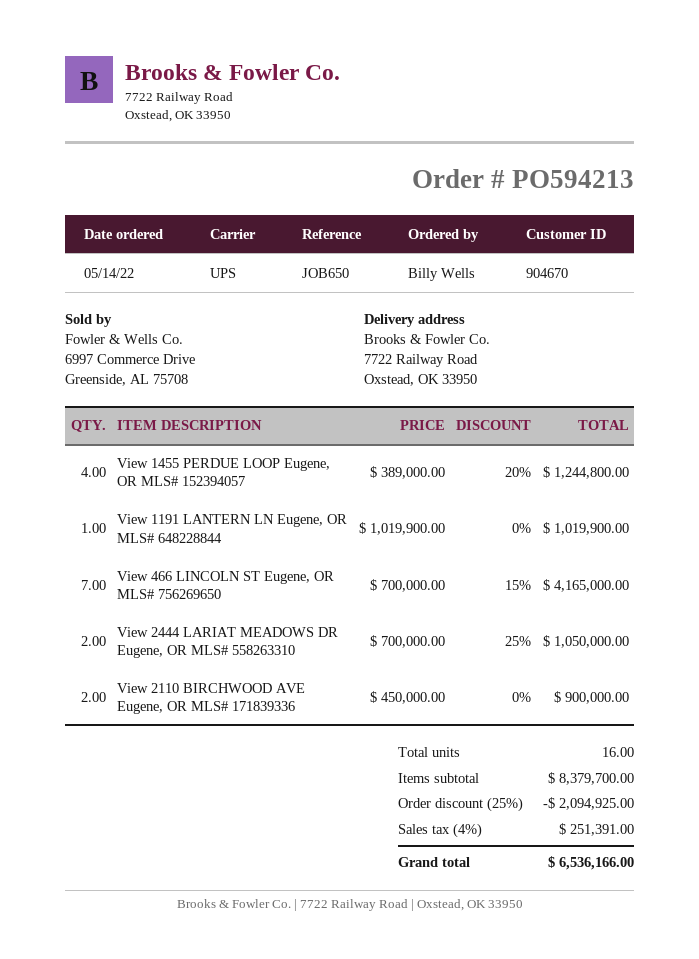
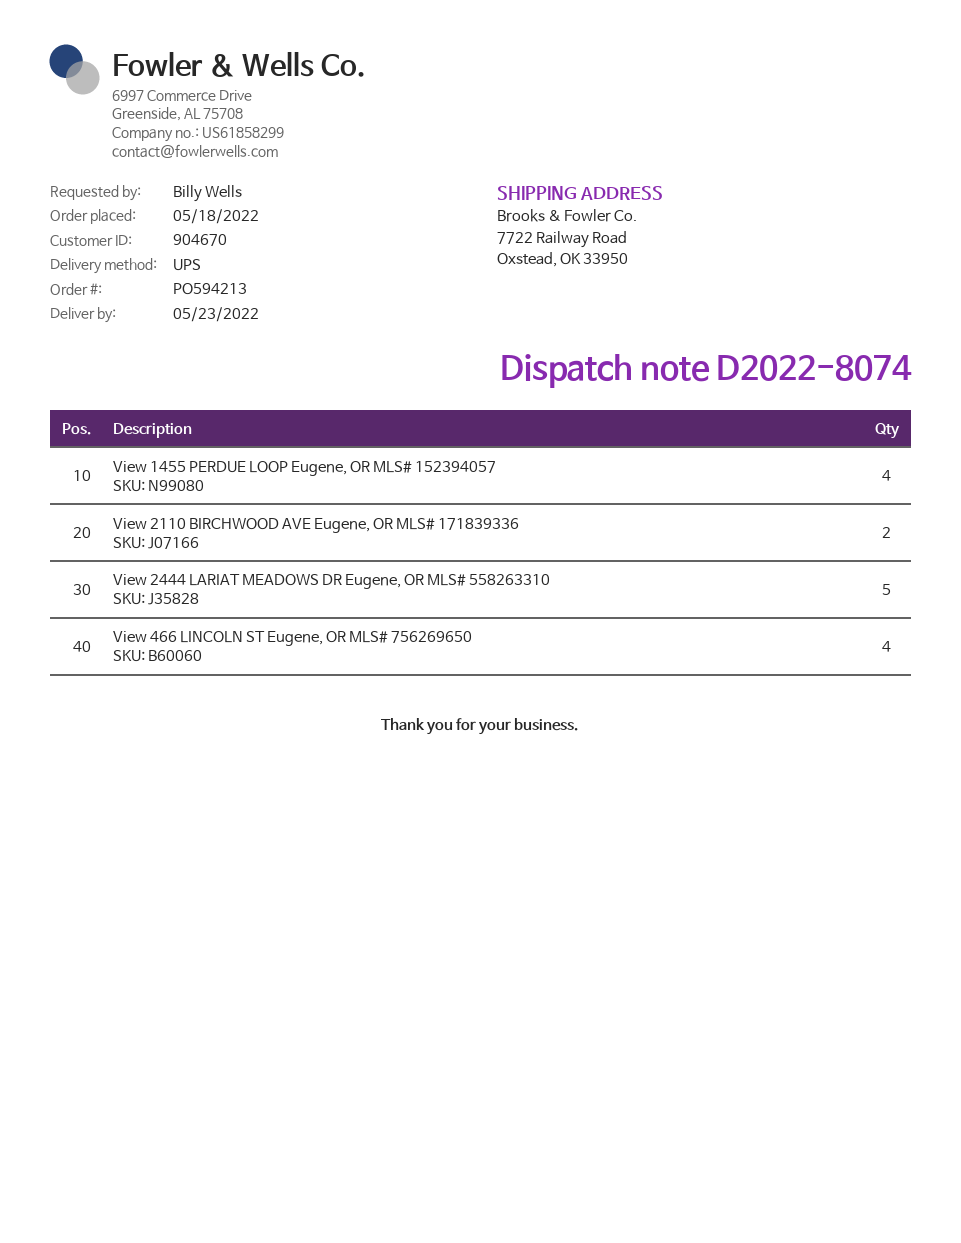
order date: 2022-05-14 -> 2022-05-18
View 1191 LANTERN LN Eugene, OR MLS# 648228844: 1 -> none
View 466 LINCOLN ST Eugene, OR MLS# 756269650: 7 -> 4
View 2444 LARIAT MEADOWS DR Eugene, OR MLS# 558263310: 2 -> 5

